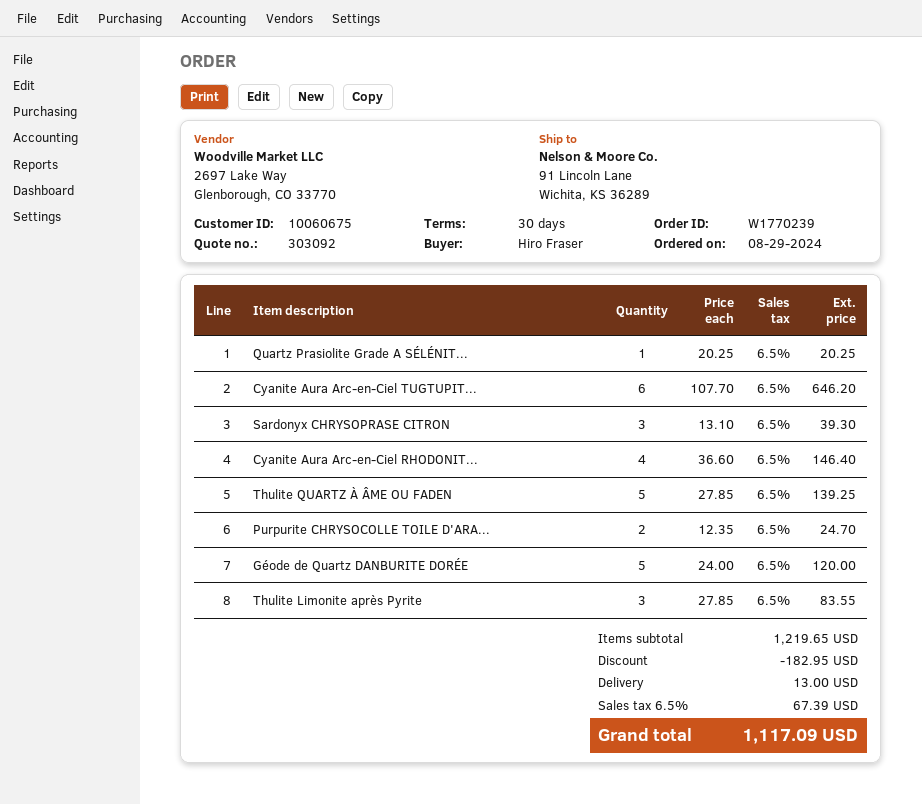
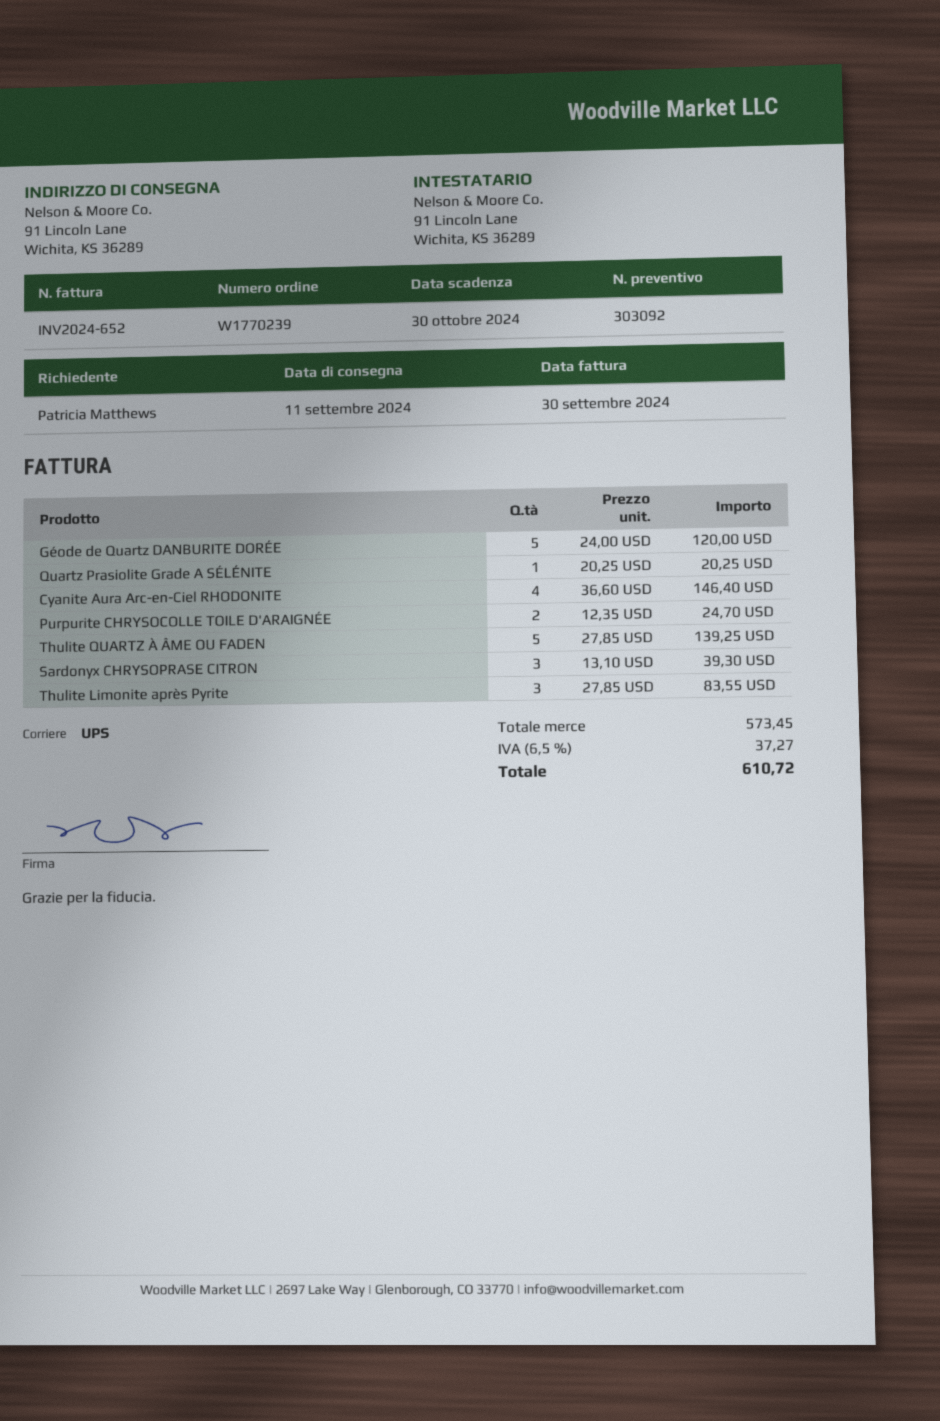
ordered by: Hiro Fraser -> Patricia Matthews
Cyanite Aura Arc-en-Ciel TUGTUPIT...: 6 x 107.70 = 646.20 -> none
subtotal: 1219.65 -> 573.45
discount: 182.95 -> none
shipping: 13.00 -> none
tax: 6.5% = 67.39 -> 6.5% = 37.27
total: 1117.09 -> 610.72

